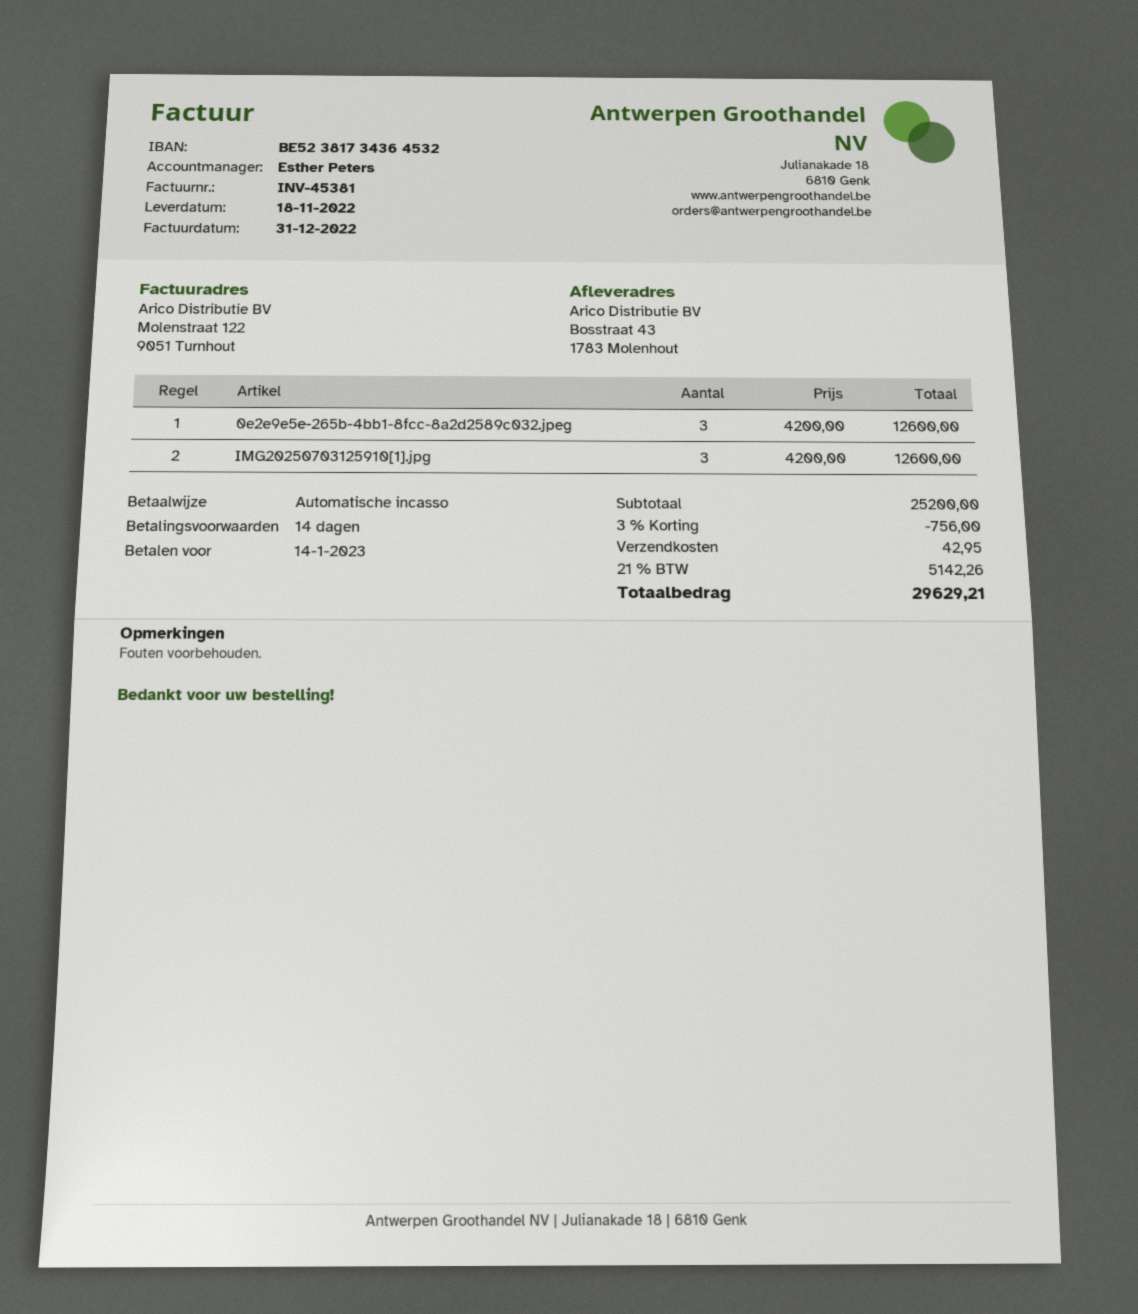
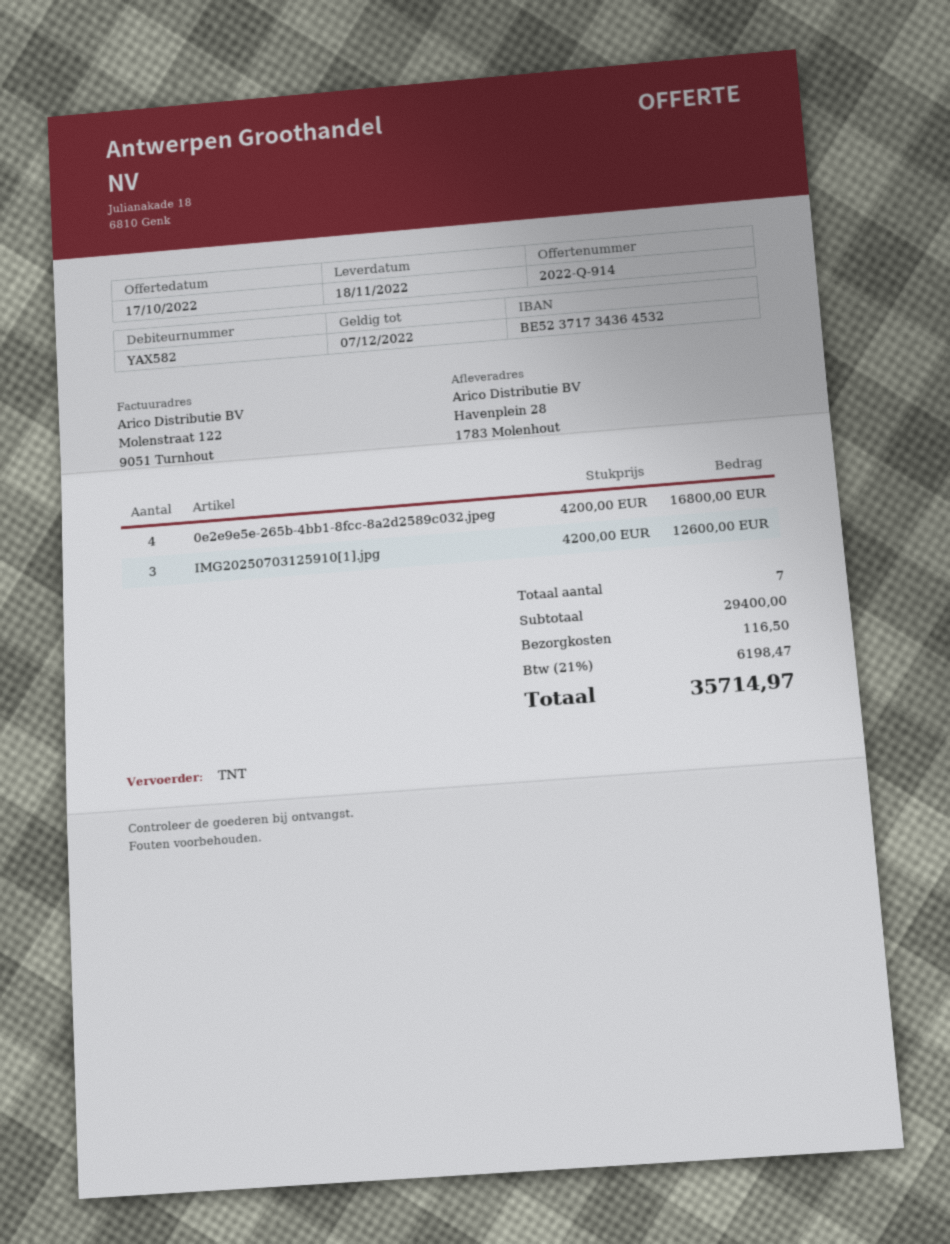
bank account: BE52381734364532 -> BE52371734364532
ship to: Bosstraat 43, 1783 Molenhout -> Havenplein 28, 1783 Molenhout
0e2e9e5e-265b-4bb1-8fcc-8a2d2589c032.jpeg: 3 x 4200.00 = 12600.00 -> 4 x 4200.00 = 16800.00
subtotal: 25200.00 -> 29400.00
discount: 3% = 756.00 -> none
shipping: 42.95 -> 116.50
tax: 21% = 5142.26 -> 21% = 6198.47
total: 29629.21 -> 35714.97

